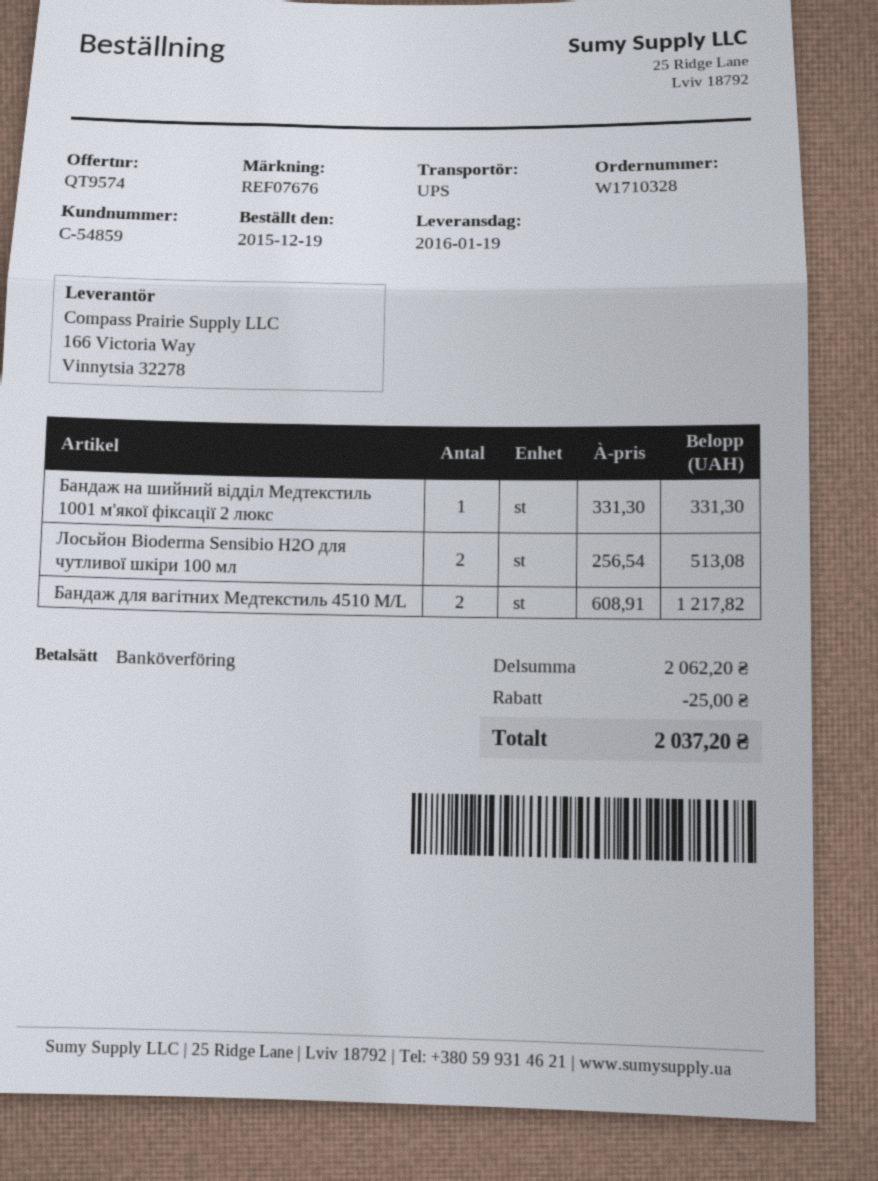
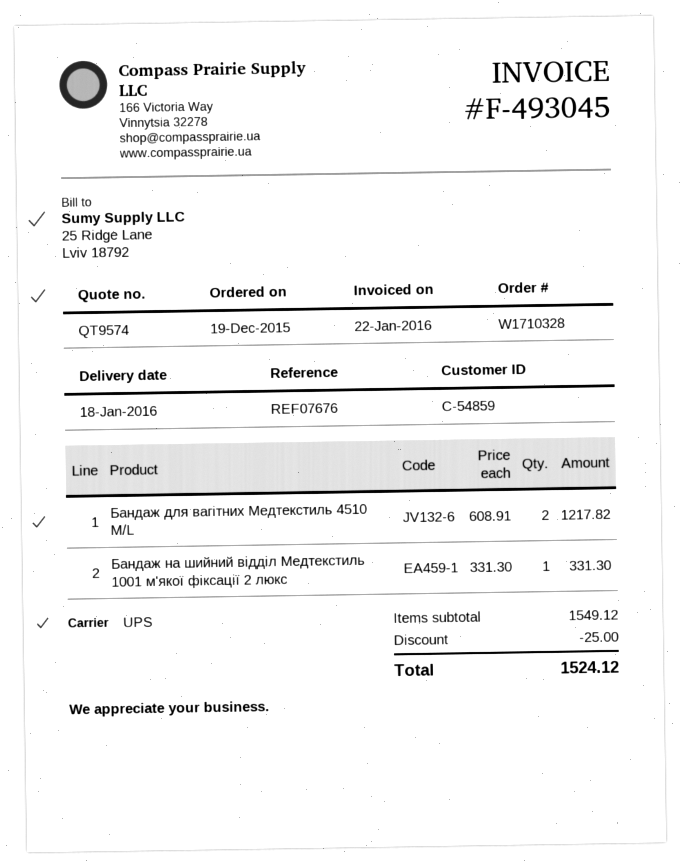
delivery date: 2016-01-19 -> 2016-01-18
Лосьйон Bioderma Sensibio Н2О для чутливої шкіри 100 мл: 2 x 256.54 = 513.08 -> none
subtotal: 2062.20 -> 1549.12
total: 2037.20 -> 1524.12

